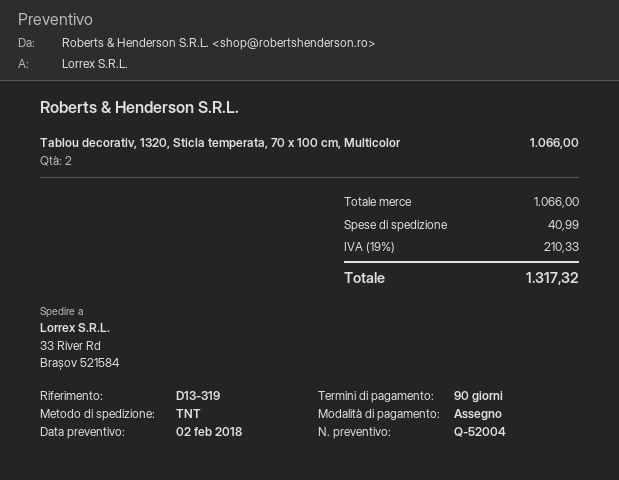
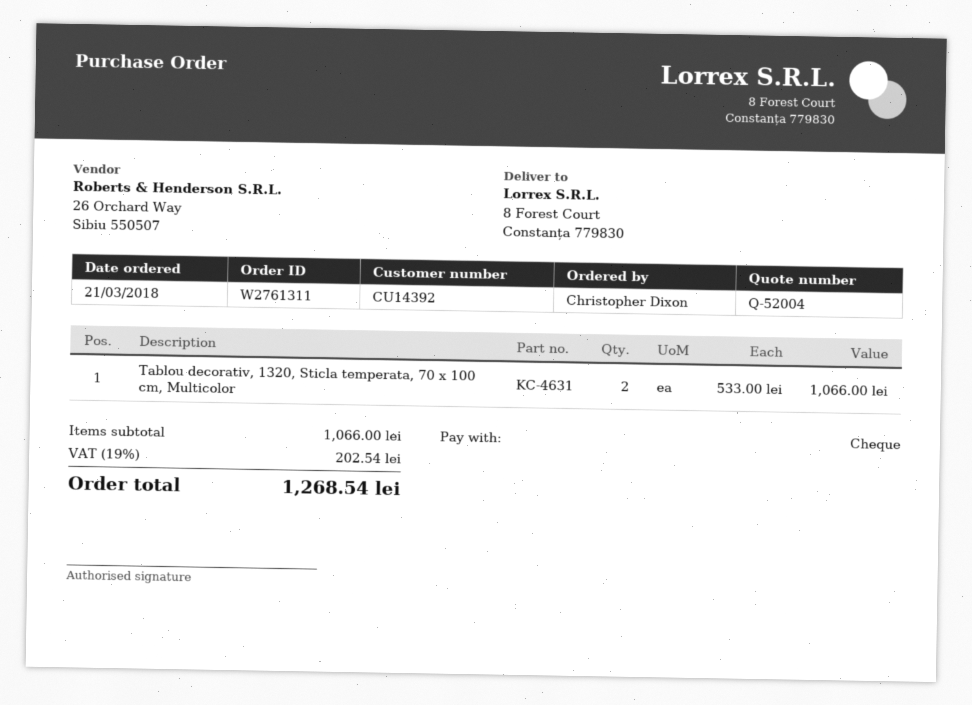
ship to: 33 River Rd, Brașov 521584 -> 8 Forest Court, Constanța 779830
shipping: 40.99 -> none
tax: 19% = 210.33 -> 19% = 202.54
total: 1317.32 -> 1268.54

